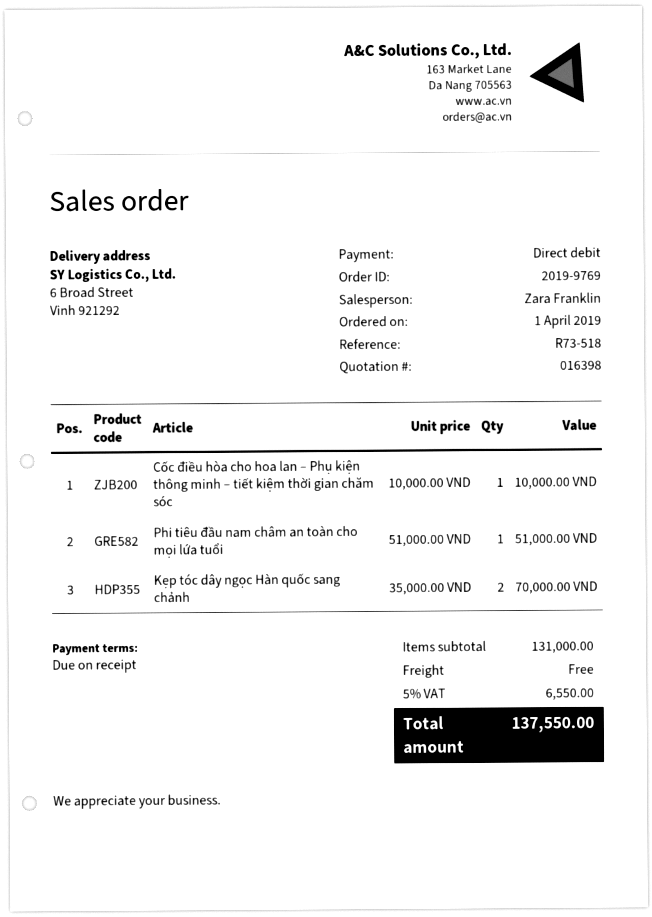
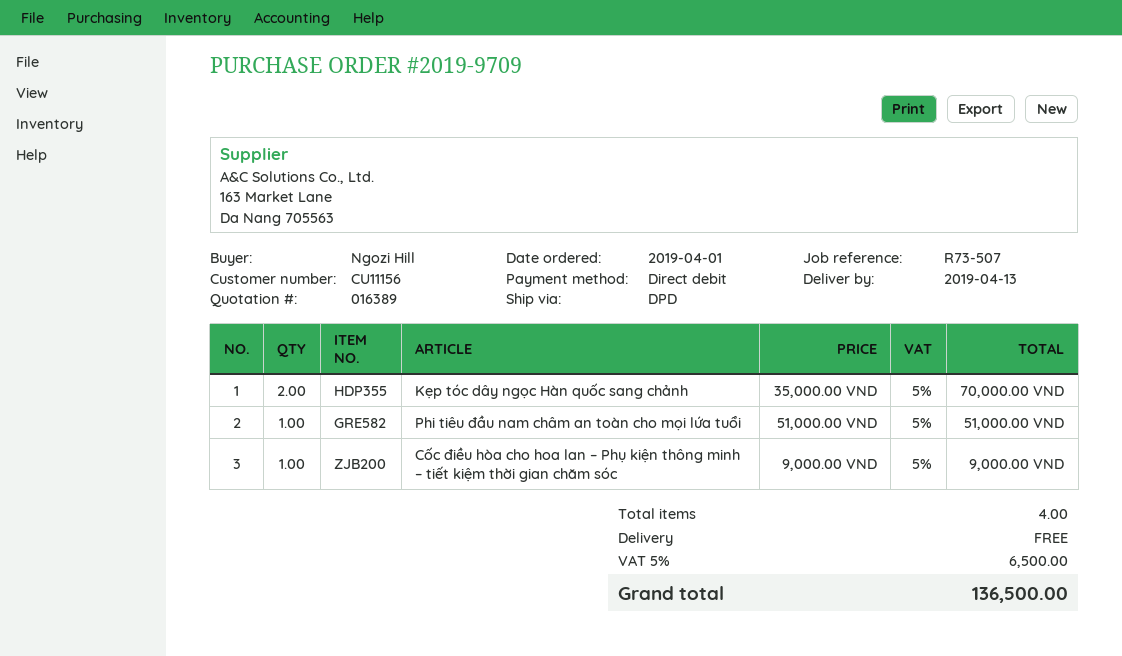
quote number: 016398 -> 016389
order number: 2019-9769 -> 2019-9709
reference: R73-518 -> R73-507
Cốc điều hòa cho hoa lan – Phụ kiện thông minh – tiết kiệm thời gian chăm sóc: 1 x 10000.00 = 10000.00 -> 1 x 9000.00 = 9000.00
tax: 5% = 6550.00 -> 5% = 6500.00
total: 137550.00 -> 136500.00

